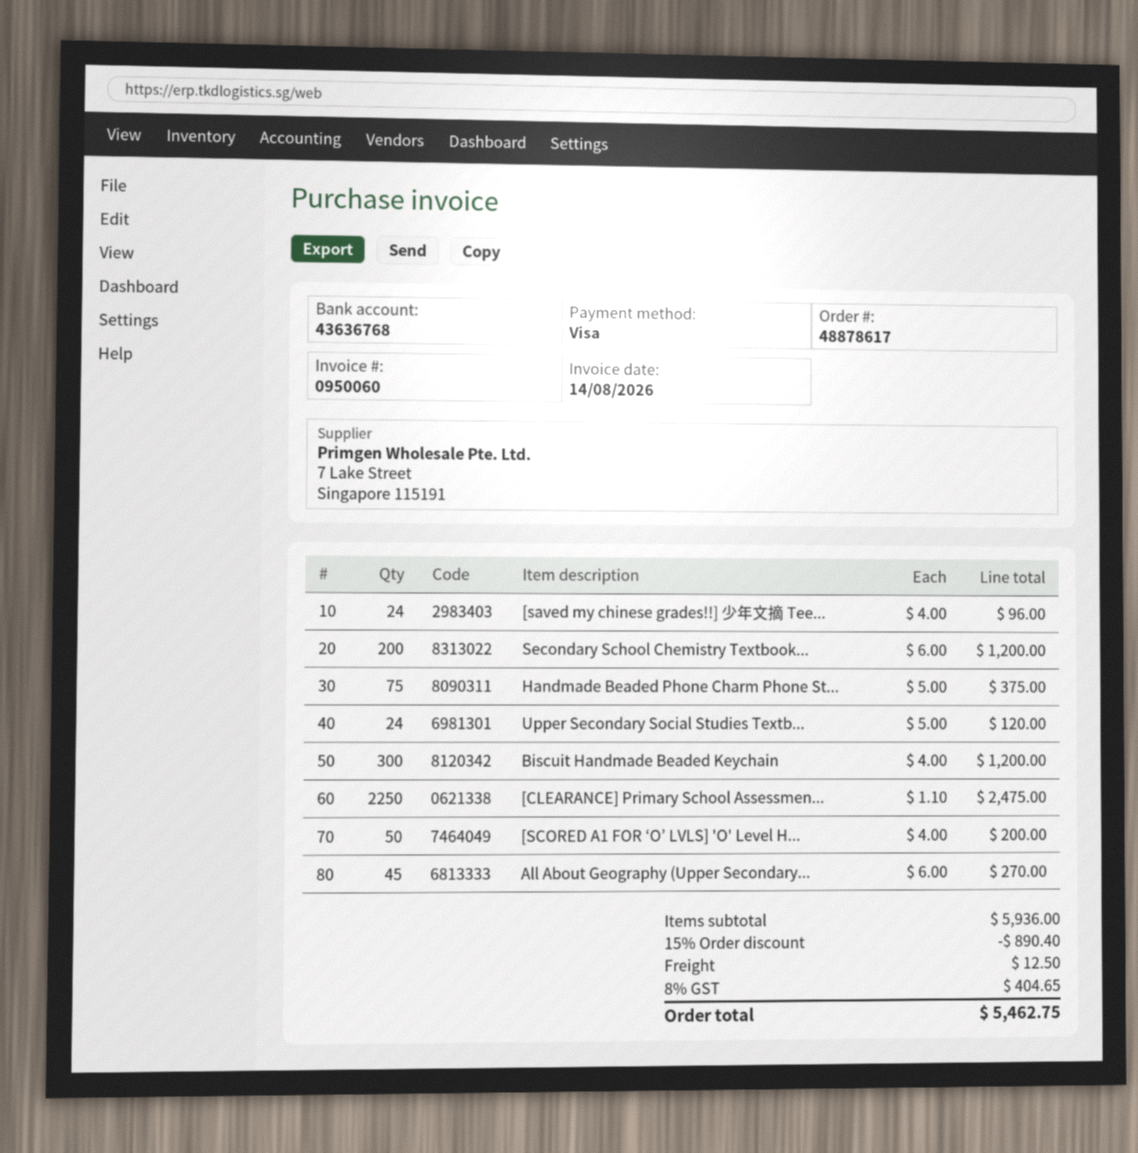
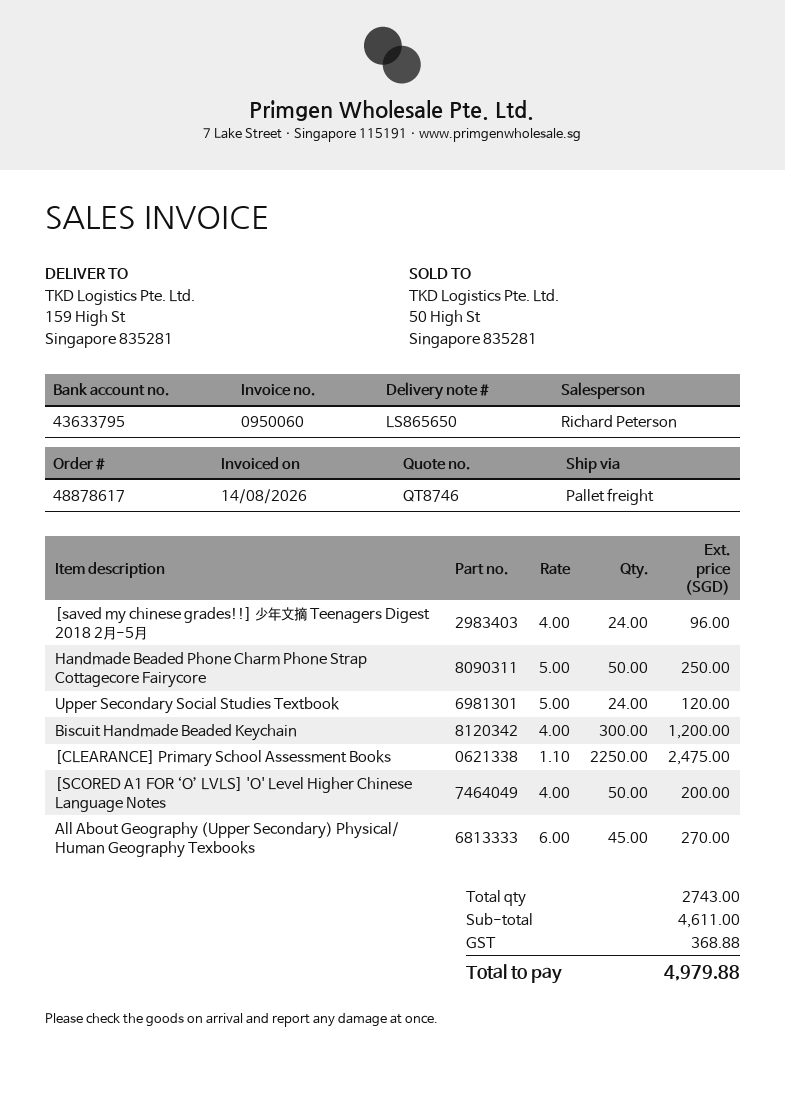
bank account: 43636768 -> 43633795
Secondary School Chemistry Textbook...: 200 x 6.00 = 1200.00 -> none
Handmade Beaded Phone Charm Phone St...: 75 x 5.00 = 375.00 -> 50 x 5.00 = 250.00
subtotal: 5936.00 -> 4611.00
discount: 15% = 890.40 -> none
shipping: 12.50 -> none
tax: 404.65 -> 368.88
total: 5462.75 -> 4979.88

